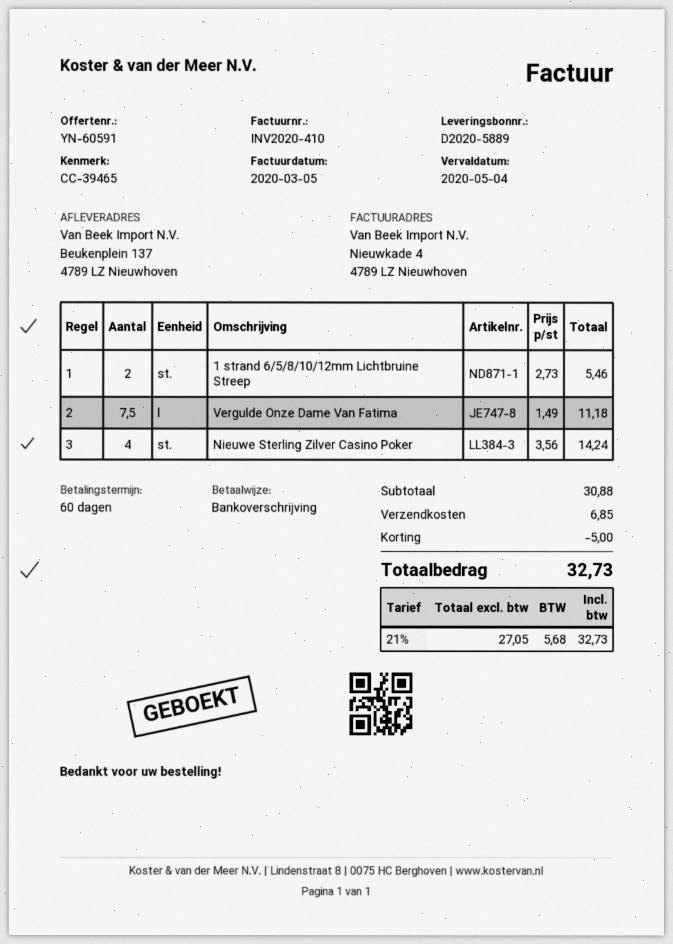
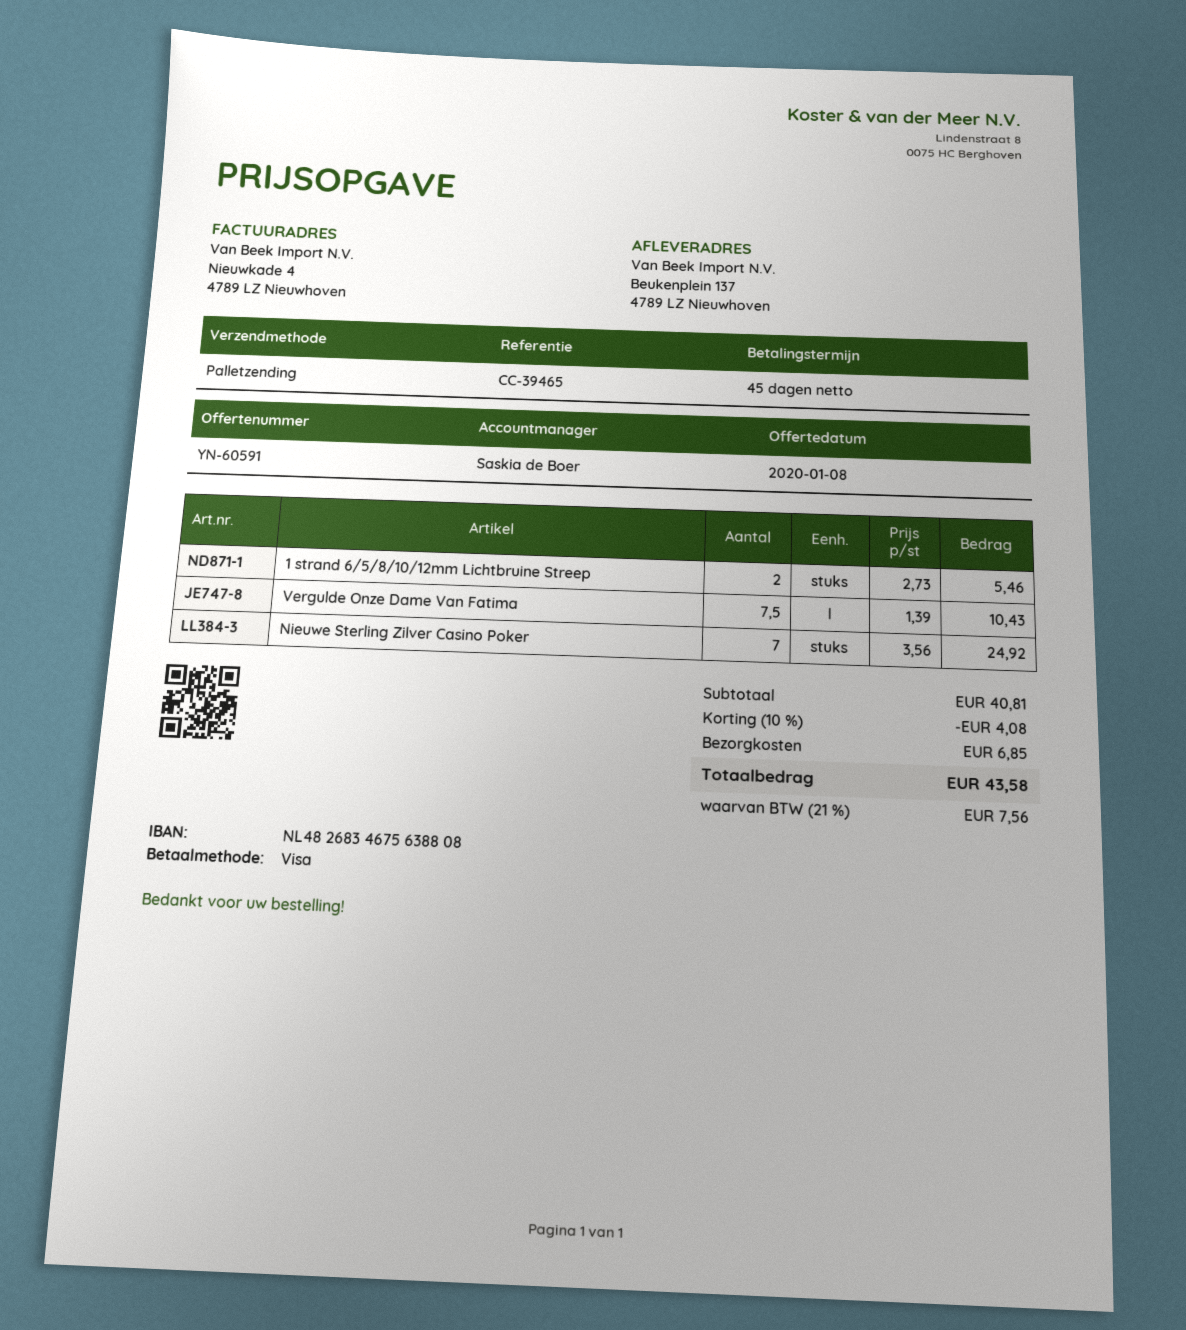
payment terms: 60 days -> 45 days
payment method: bank transfer -> Visa
Vergulde Onze Dame Van Fatima: 7.5 x 1.49 = 11.18 -> 7.5 x 1.39 = 10.43
Nieuwe Sterling Zilver Casino Poker: 4 x 3.56 = 14.24 -> 7 x 3.56 = 24.92
subtotal: 30.88 -> 40.81
discount: 5.00 -> 4.08
tax: 21% = 5.68 -> 21% = 7.56
total: 32.73 -> 43.58

